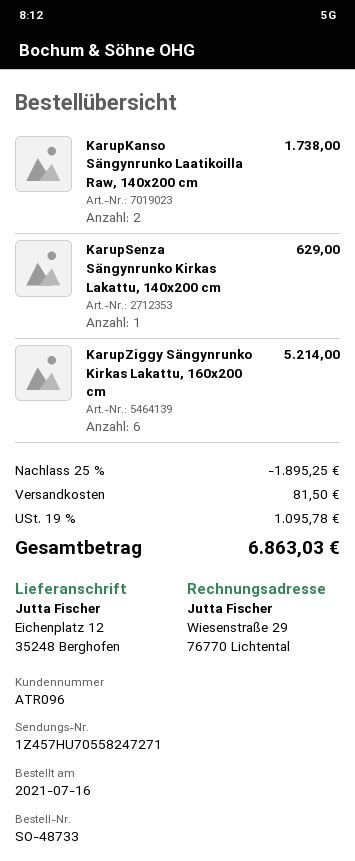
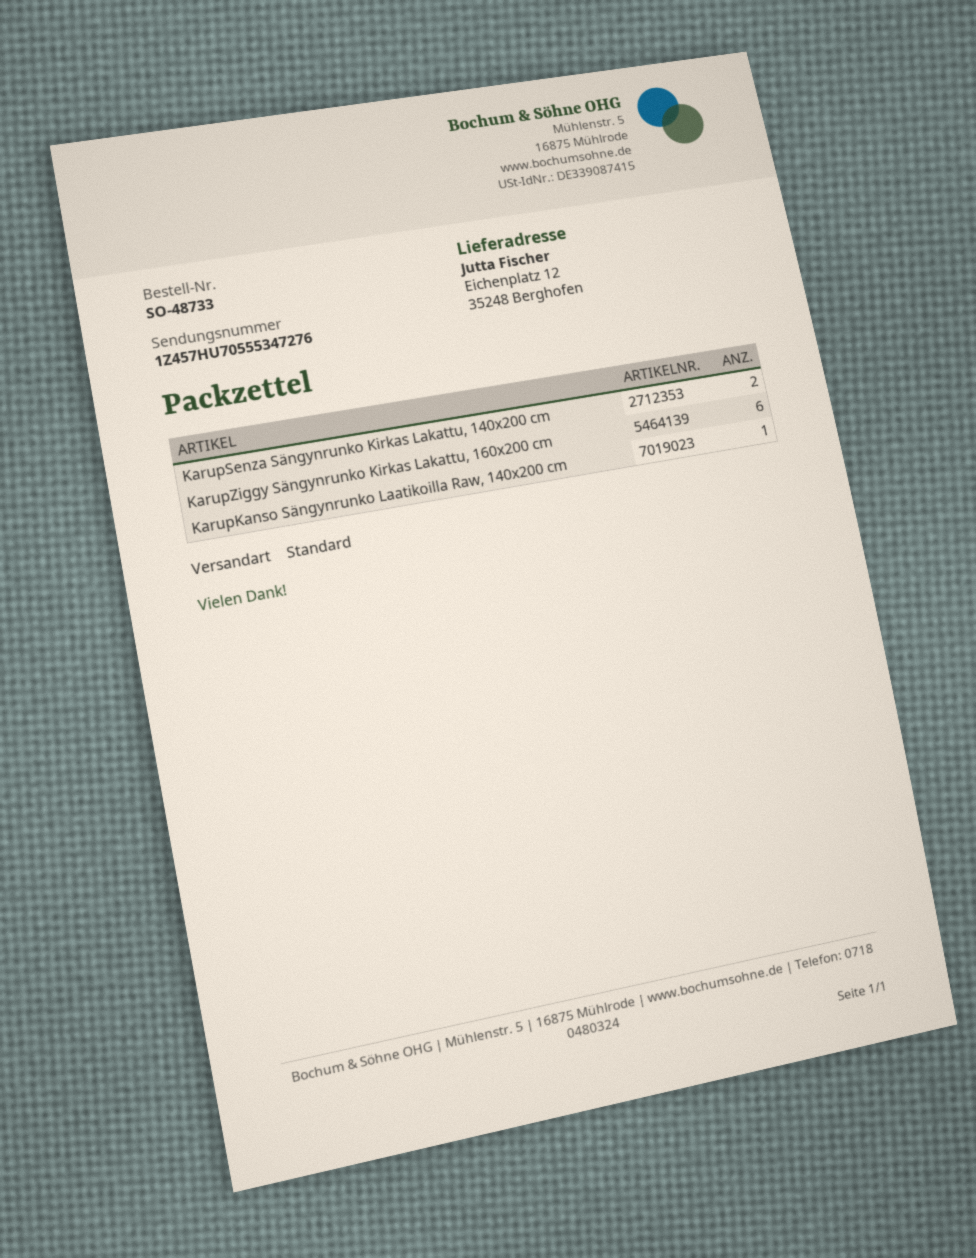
tracking number: 1Z457HU70558247271 -> 1Z457HU70555347276
KarupKanso Sängynrunko Laatikoilla Raw, 140x200 cm: 2 -> 1
KarupSenza Sängynrunko Kirkas Lakattu, 140x200 cm: 1 -> 2

